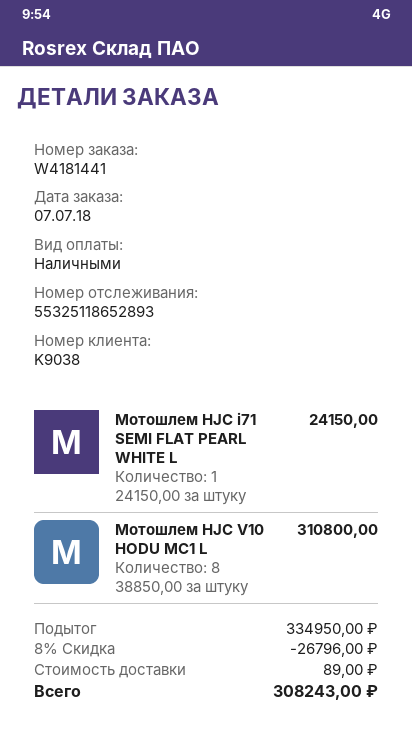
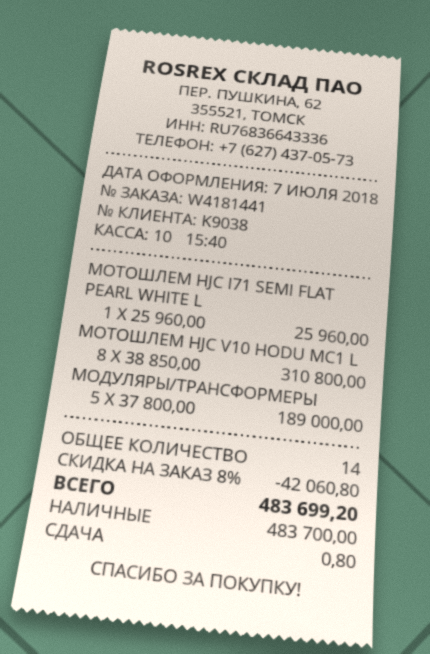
Мотошлем HJC i71 SEMI FLAT PEARL WHITE L: 1 x 24150.00 = 24150.00 -> 1 x 25960.00 = 25960.00
МОДУЛЯРЫ/ТРАНСФОРМЕРЫ: none -> 5 x 37800.00 = 189000.00
discount: 8% = 26796.00 -> 8% = 42060.80
shipping: 89.00 -> none
total: 308243.00 -> 483699.20

